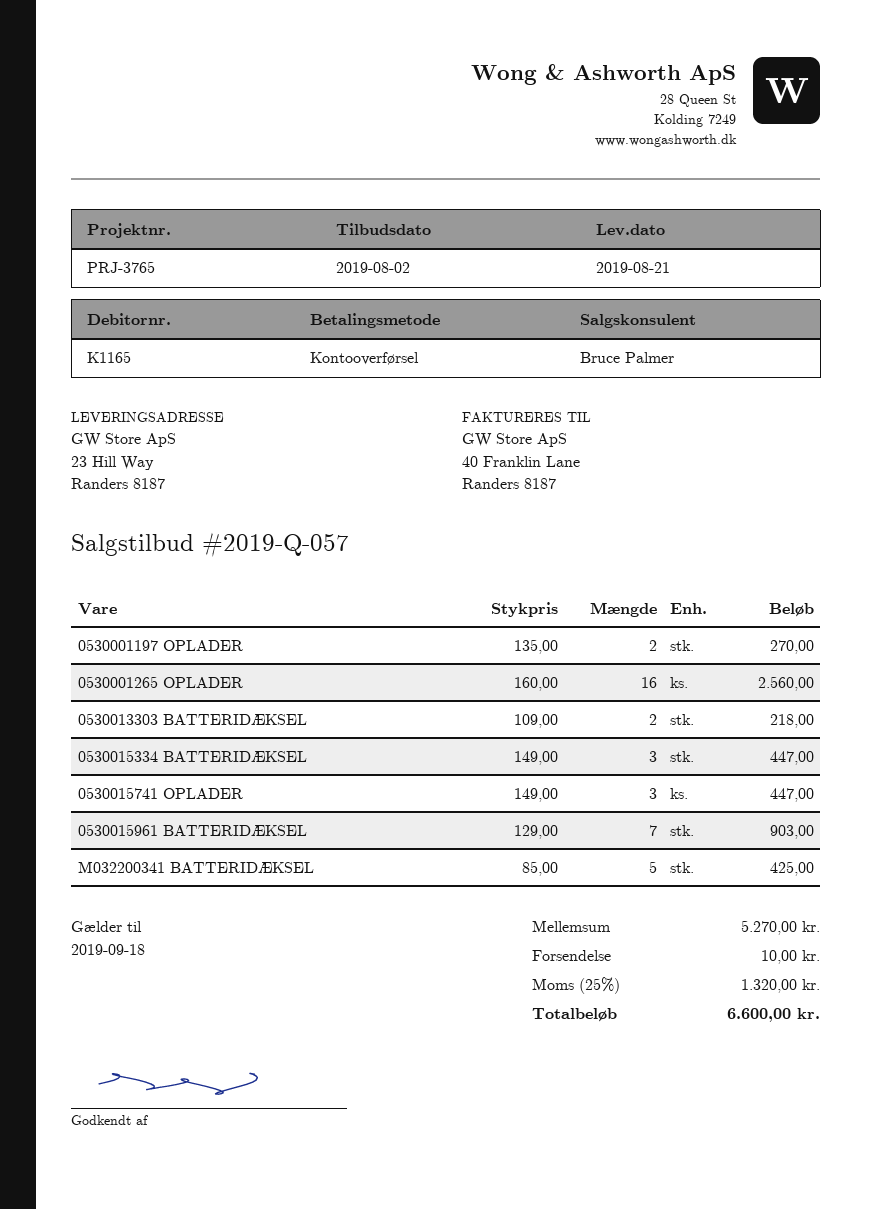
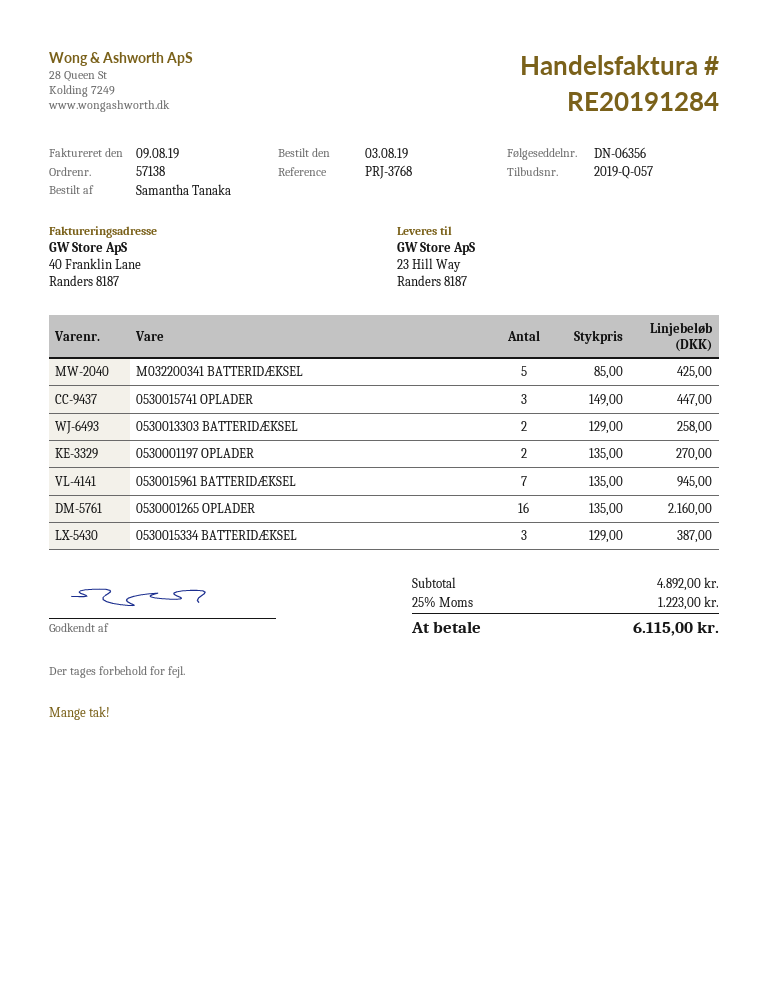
reference: PRJ-3765 -> PRJ-3768
0530001265 OPLADER: 16 x 160.00 = 2560.00 -> 16 x 135.00 = 2160.00
0530013303 BATTERIDÆKSEL: 2 x 109.00 = 218.00 -> 2 x 129.00 = 258.00
0530015334 BATTERIDÆKSEL: 3 x 149.00 = 447.00 -> 3 x 129.00 = 387.00
0530015961 BATTERIDÆKSEL: 7 x 129.00 = 903.00 -> 7 x 135.00 = 945.00
subtotal: 5270.00 -> 4892.00
shipping: 10.00 -> none
tax: 25% = 1320.00 -> 25% = 1223.00
total: 6600.00 -> 6115.00

